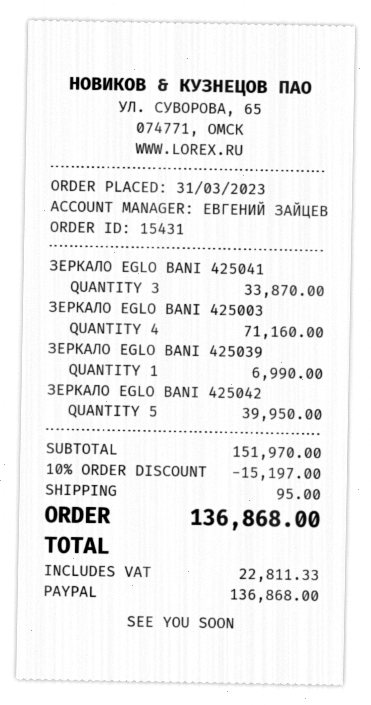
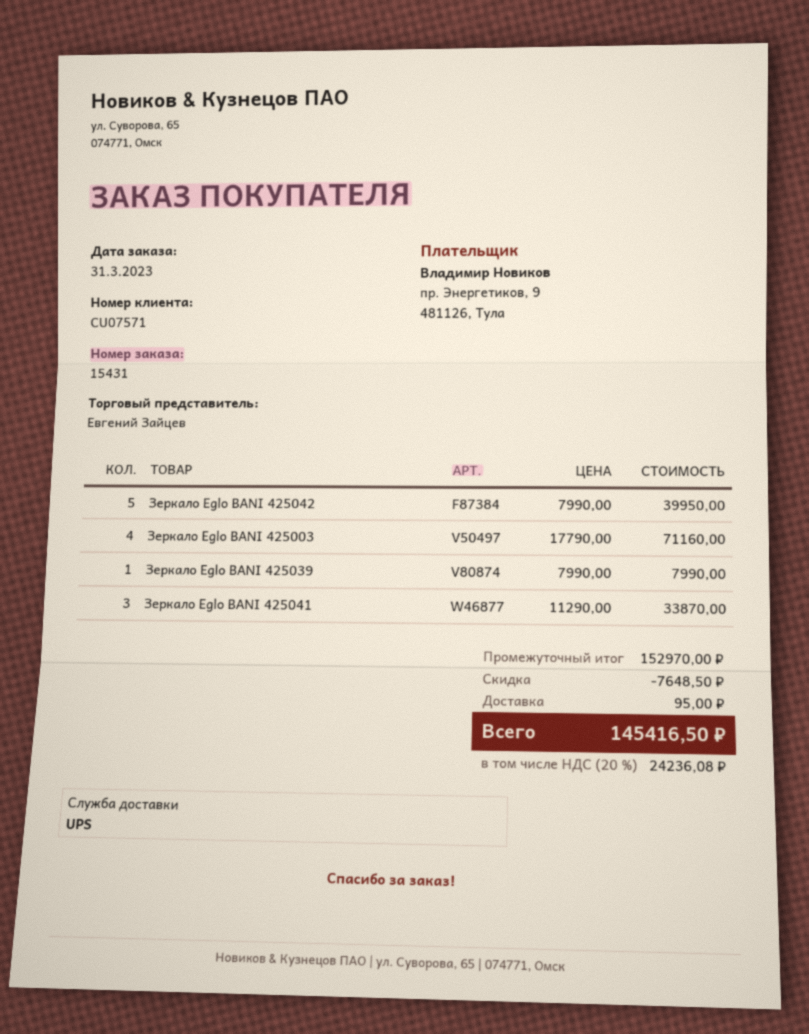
ЗЕРКАЛО EGLO BANI 425039: 1 for 6990.00 -> 1 for 7990.00
subtotal: 151970.00 -> 152970.00
discount: 15197.00 -> 7648.50
tax: 22811.33 -> 24236.08
total: 136868.00 -> 145416.50

